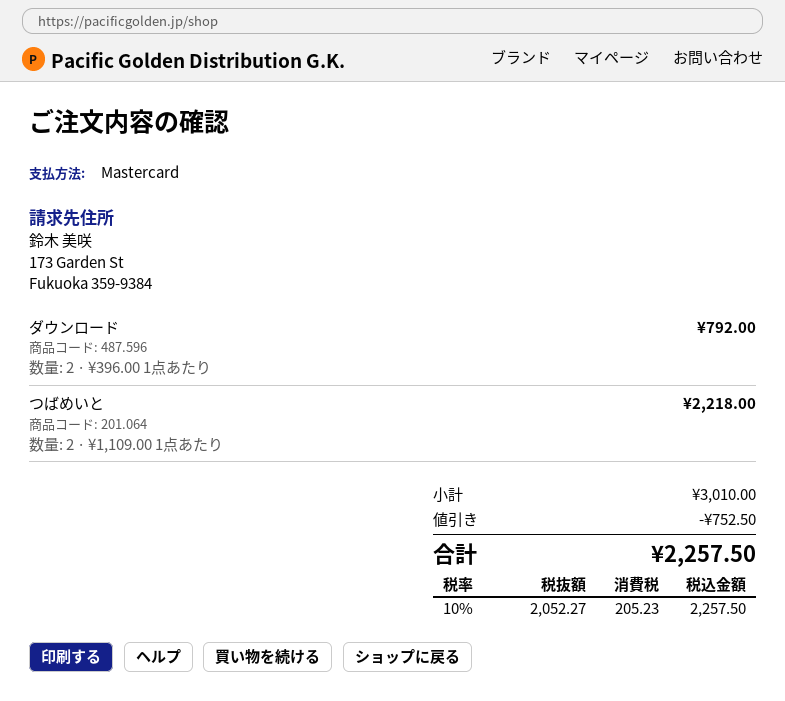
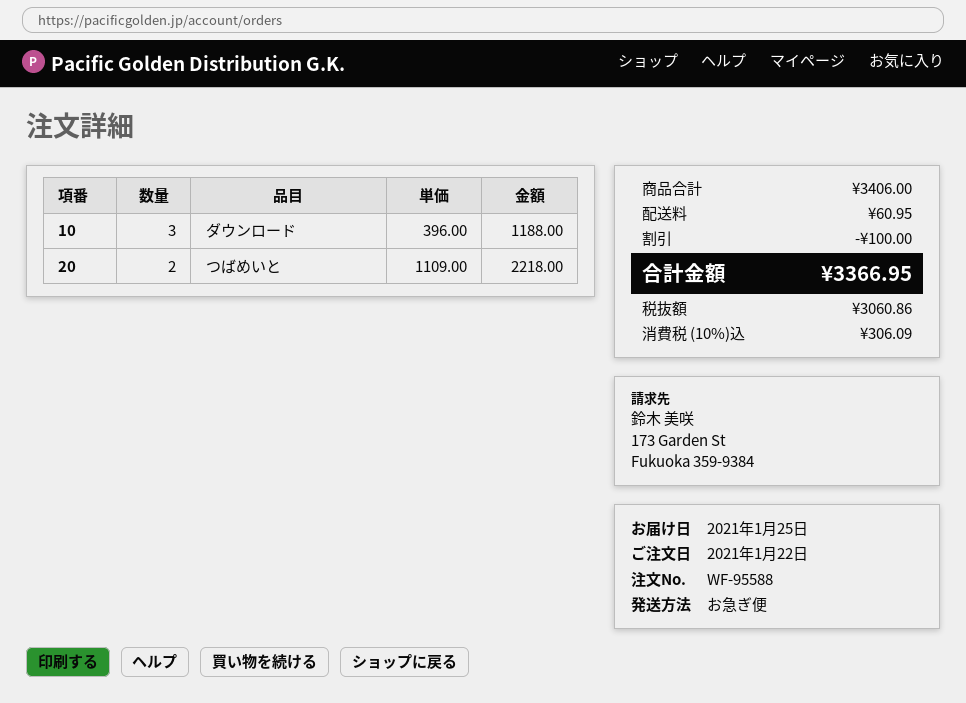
ダウンロード: 2 x 396.00 = 792.00 -> 3 x 396.00 = 1188.00
subtotal: 3010.00 -> 3406.00
discount: 752.50 -> 100.00
shipping: none -> 60.95
net: 2052.27 -> 3060.86
tax: 10% = 205.23 -> 10% = 306.09
total: 2257.50 -> 3366.95

